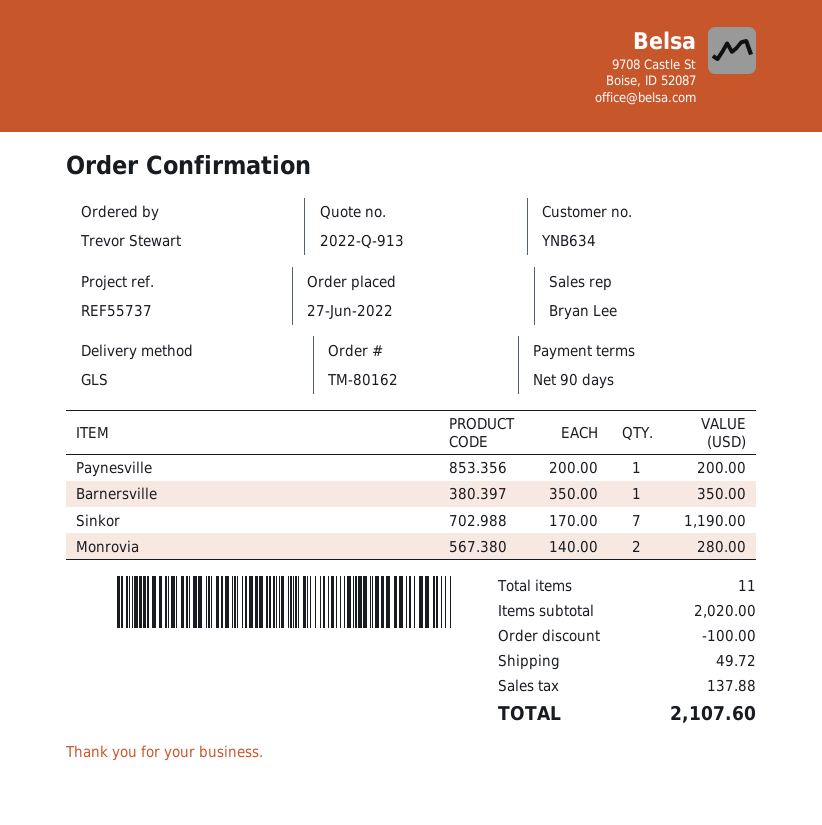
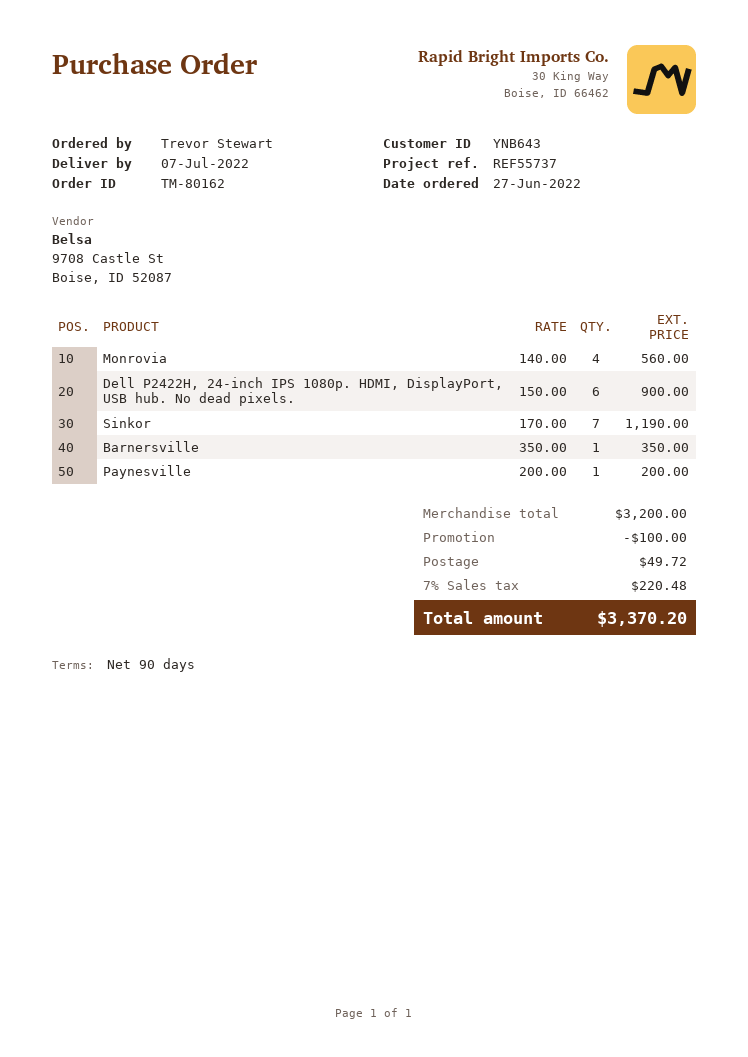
customer number: YNB634 -> YNB643
Monrovia: 2 x 140.00 = 280.00 -> 4 x 140.00 = 560.00
Dell P2422H, 24-inch IPS 1080p. HDMI, DisplayPort, USB hub. No dead pixels.: none -> 6 x 150.00 = 900.00
subtotal: 2020.00 -> 3200.00
tax: 137.88 -> 220.48
total: 2107.60 -> 3370.20

